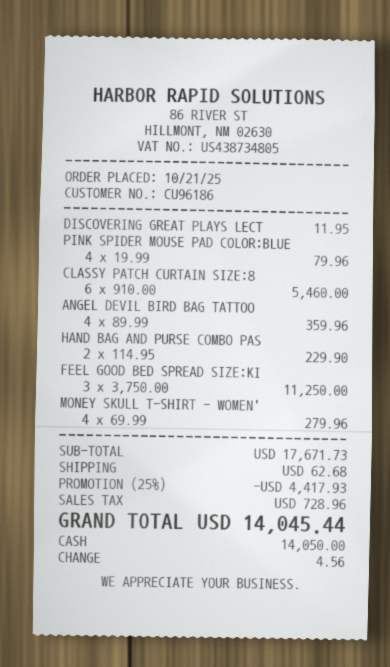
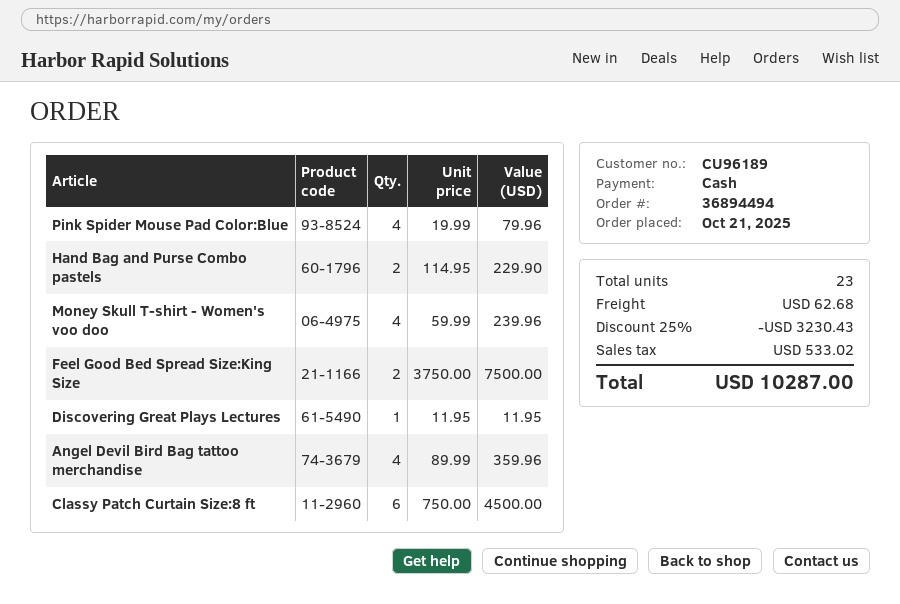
customer number: CU96186 -> CU96189
CLASSY PATCH CURTAIN SIZE:8: 6 x 910.00 = 5460.00 -> 6 x 750.00 = 4500.00
FEEL GOOD BED SPREAD SIZE:KI: 3 x 3750.00 = 11250.00 -> 2 x 3750.00 = 7500.00
MONEY SKULL T-SHIRT - WOMEN': 4 x 69.99 = 279.96 -> 4 x 59.99 = 239.96
discount: 25% = 4417.93 -> 25% = 3230.43
tax: 728.96 -> 533.02
total: 14045.44 -> 10287.00

